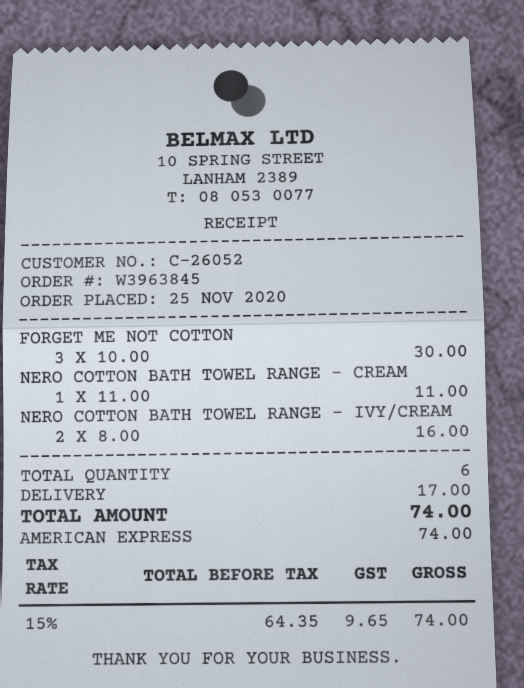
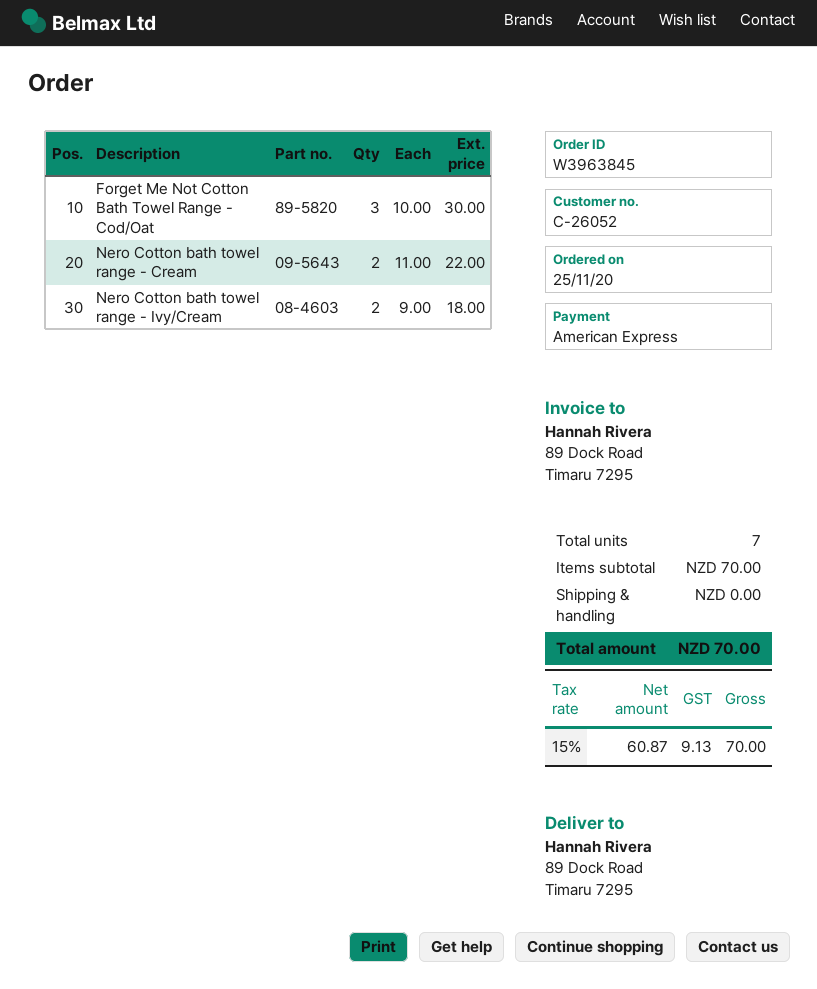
NERO COTTON BATH TOWEL RANGE - CREAM: 1 x 11.00 = 11.00 -> 2 x 11.00 = 22.00
NERO COTTON BATH TOWEL RANGE - IVY/CREAM: 2 x 8.00 = 16.00 -> 2 x 9.00 = 18.00
total quantity: 6 -> 7
shipping: 17.00 -> 0.00
net: 64.35 -> 60.87
tax: 15% = 9.65 -> 15% = 9.13
total: 74.00 -> 70.00

